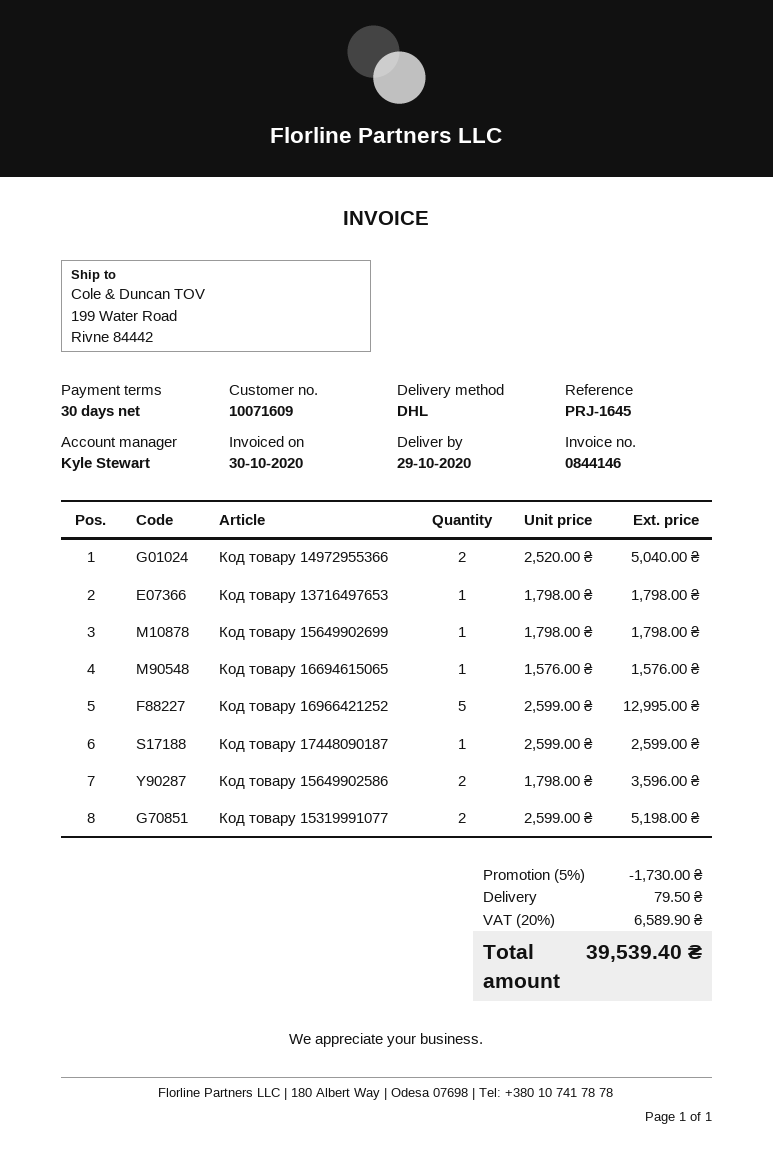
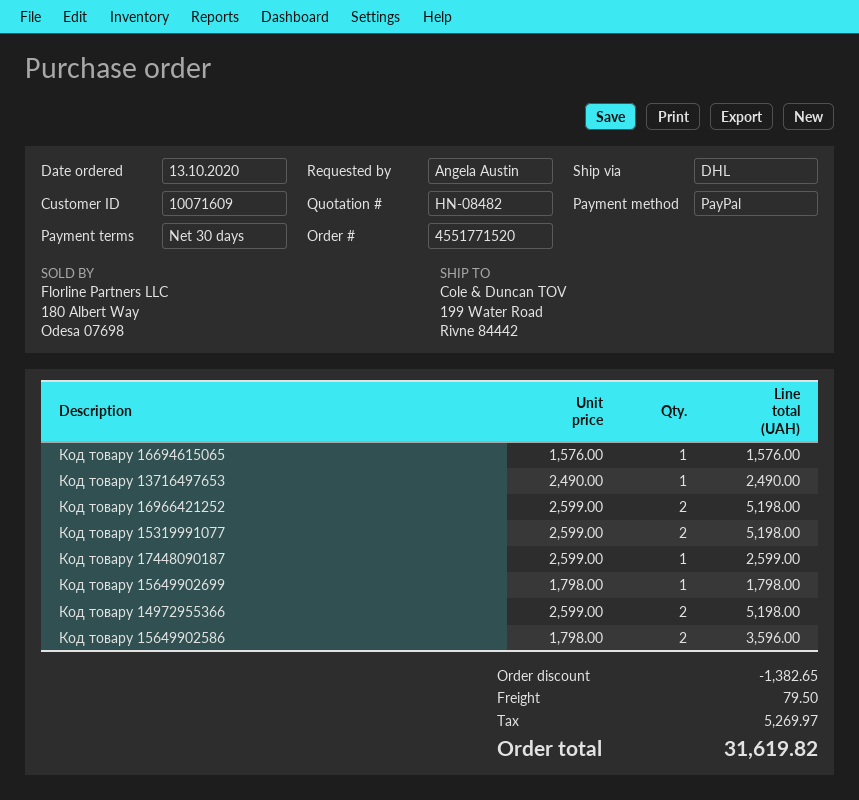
Код товару 14972955366: 2 x 2520.00 = 5040.00 -> 2 x 2599.00 = 5198.00
Код товару 13716497653: 1 x 1798.00 = 1798.00 -> 1 x 2490.00 = 2490.00
Код товару 16966421252: 5 x 2599.00 = 12995.00 -> 2 x 2599.00 = 5198.00
discount: 1730.00 -> 1382.65
tax: 6589.90 -> 5269.97
total: 39539.40 -> 31619.82

